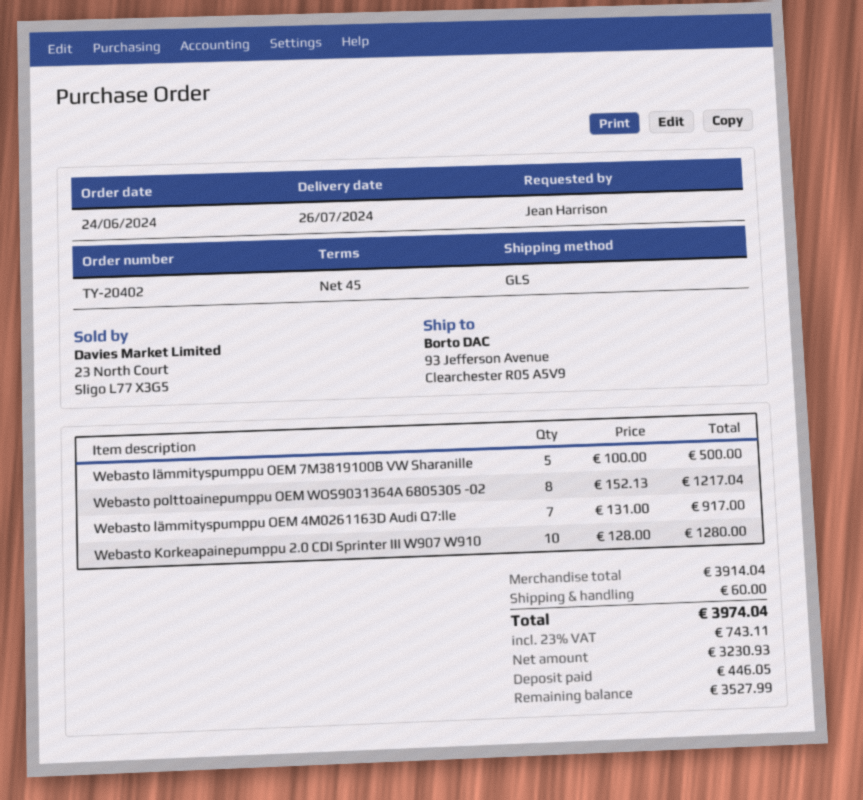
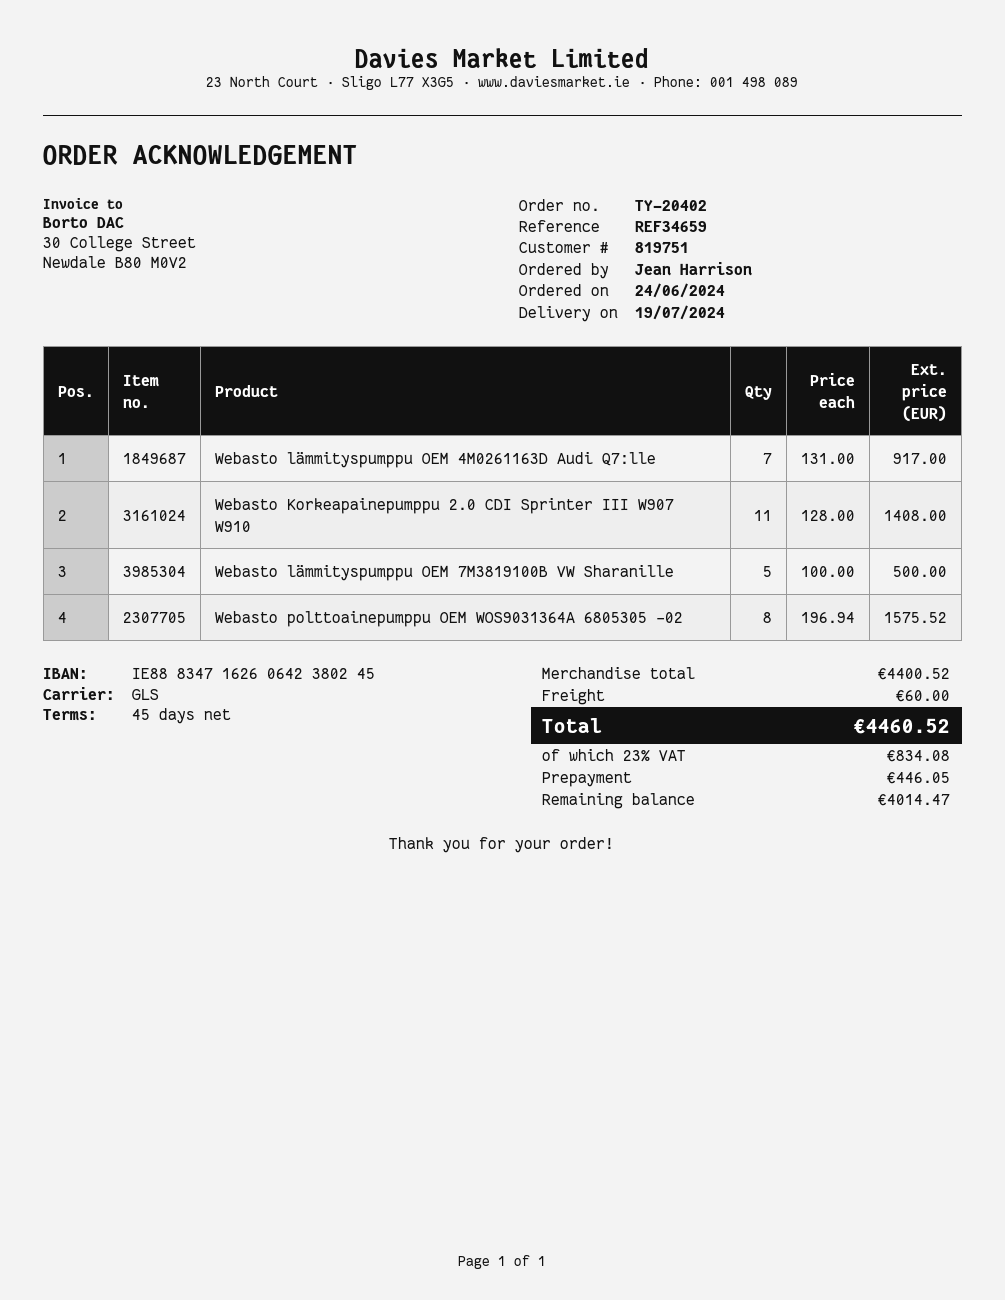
delivery date: 2024-07-26 -> 2024-07-19
Webasto polttoainepumppu OEM WOS9031364A 6805305 -02: 8 x 152.13 = 1217.04 -> 8 x 196.94 = 1575.52
Webasto Korkeapainepumppu 2.0 CDI Sprinter III W907 W910: 10 x 128.00 = 1280.00 -> 11 x 128.00 = 1408.00
subtotal: 3914.04 -> 4400.52
tax: 23% = 743.11 -> 23% = 834.08
total: 3974.04 -> 4460.52
balance: 3527.99 -> 4014.47

